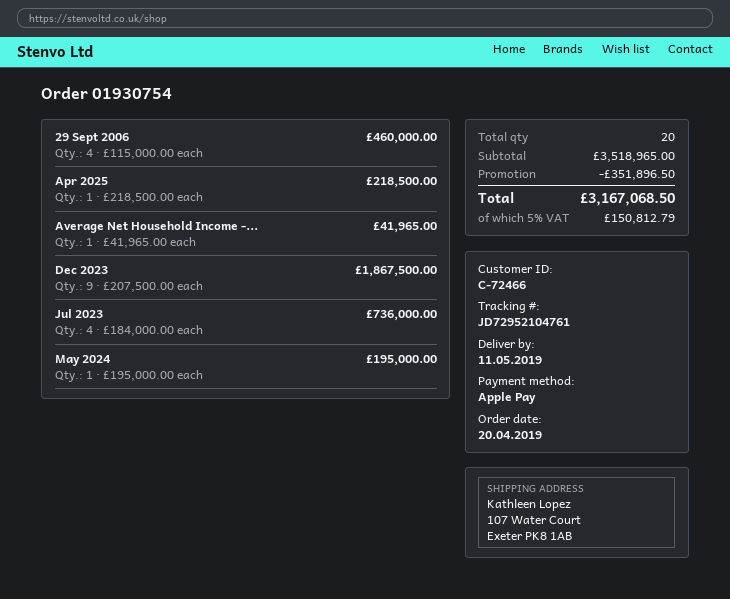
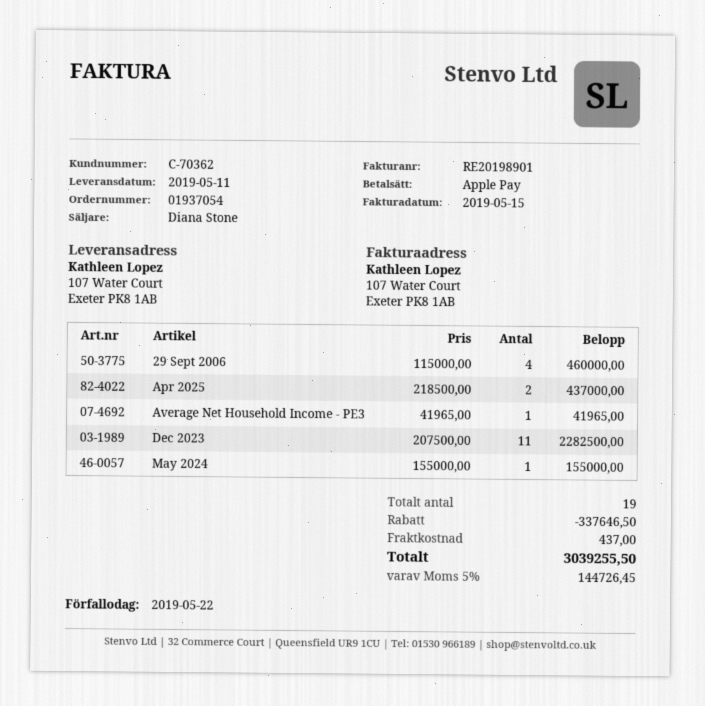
order number: 01930754 -> 01937054
customer number: C-72466 -> C-70362
Apr 2025: 1 x 218500.00 = 218500.00 -> 2 x 218500.00 = 437000.00
Dec 2023: 9 x 207500.00 = 1867500.00 -> 11 x 207500.00 = 2282500.00
Jul 2023: 4 x 184000.00 = 736000.00 -> none
May 2024: 1 x 195000.00 = 195000.00 -> 1 x 155000.00 = 155000.00
total quantity: 20 -> 19
discount: 351896.50 -> 337646.50
shipping: none -> 437.00
tax: 5% = 150812.79 -> 5% = 144726.45
total: 3167068.50 -> 3039255.50

